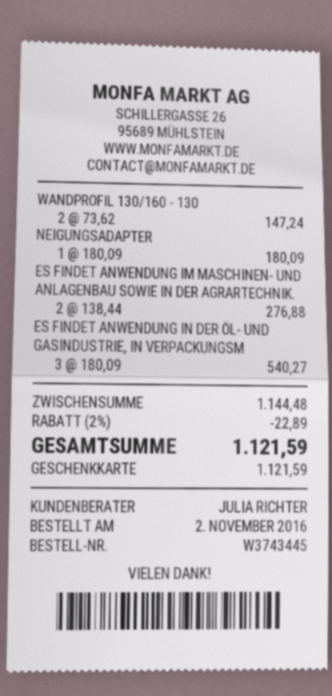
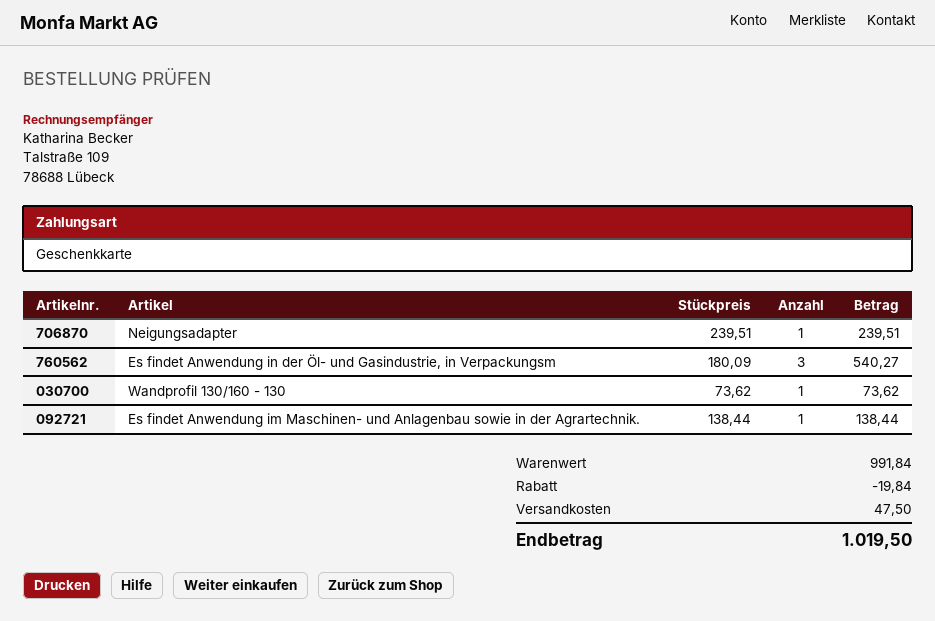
WANDPROFIL 130/160 - 130: 2 x 73.62 = 147.24 -> 1 x 73.62 = 73.62
NEIGUNGSADAPTER: 1 x 180.09 = 180.09 -> 1 x 239.51 = 239.51
ES FINDET ANWENDUNG IM MASCHINEN- UND ANLAGENBAU SOWIE IN DER AGRARTECHNIK.: 2 x 138.44 = 276.88 -> 1 x 138.44 = 138.44
subtotal: 1144.48 -> 991.84
discount: 22.89 -> 19.84
shipping: none -> 47.50
total: 1121.59 -> 1019.50

